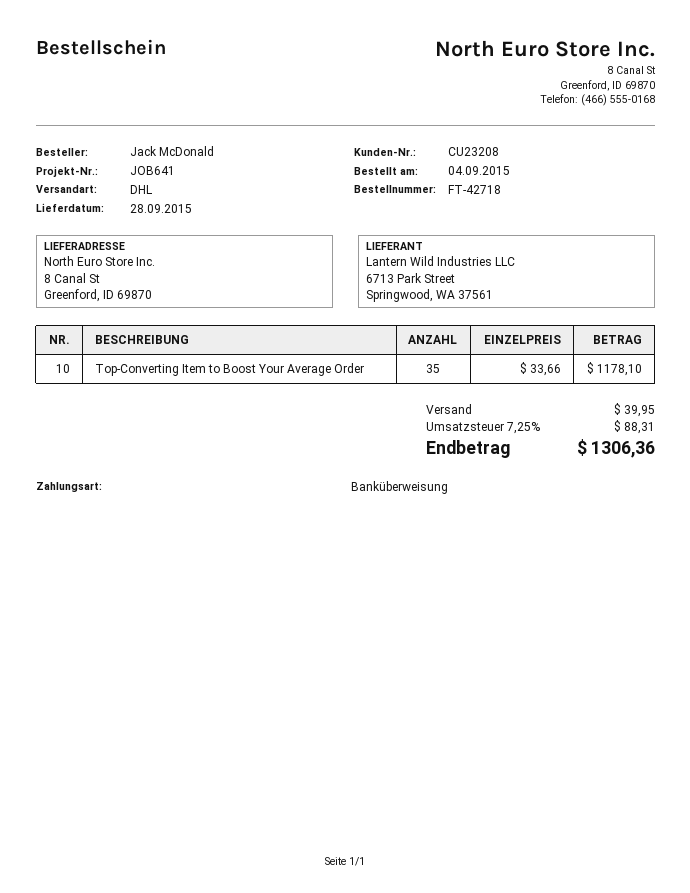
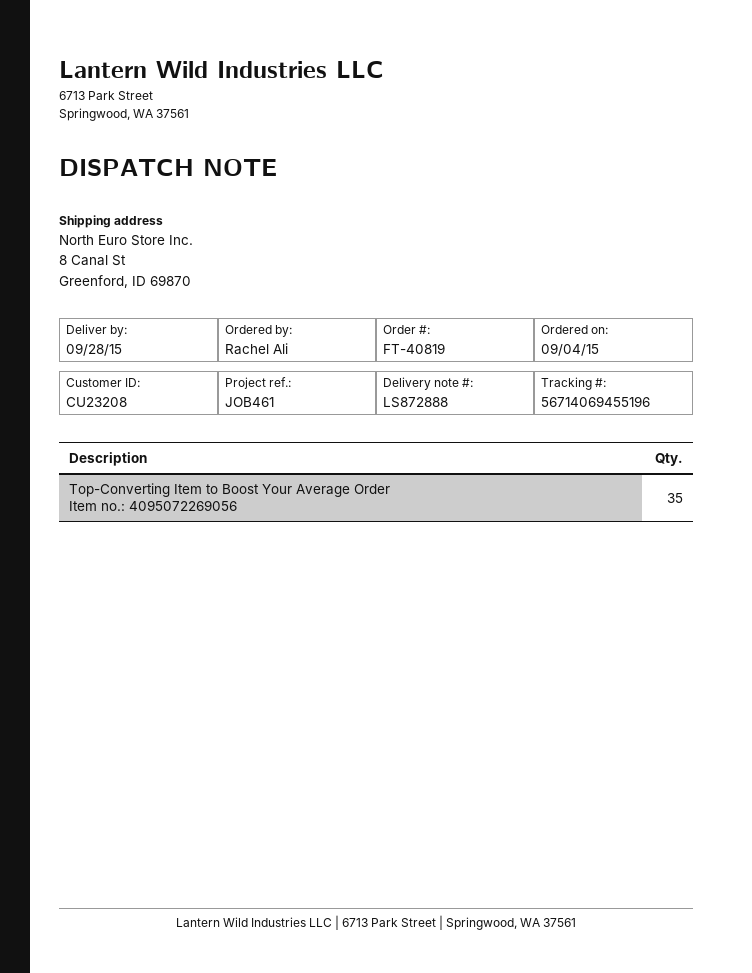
order number: FT-42718 -> FT-40819
reference: JOB641 -> JOB461
ordered by: Jack McDonald -> Rachel Ali

